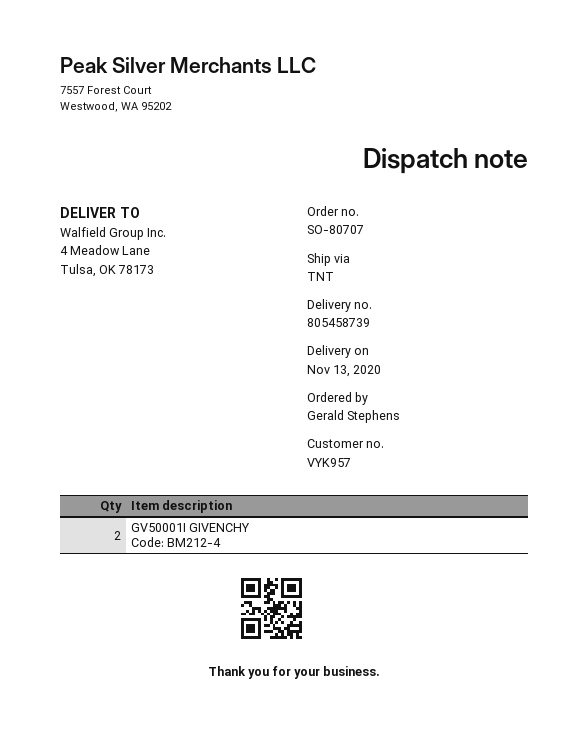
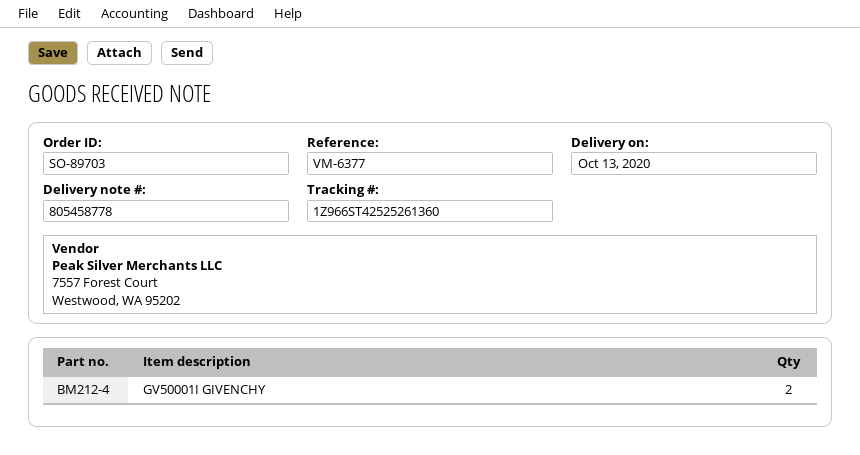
order number: SO-80707 -> SO-89703
delivery note number: 805458739 -> 805458778
delivery date: 2020-11-13 -> 2020-10-13

